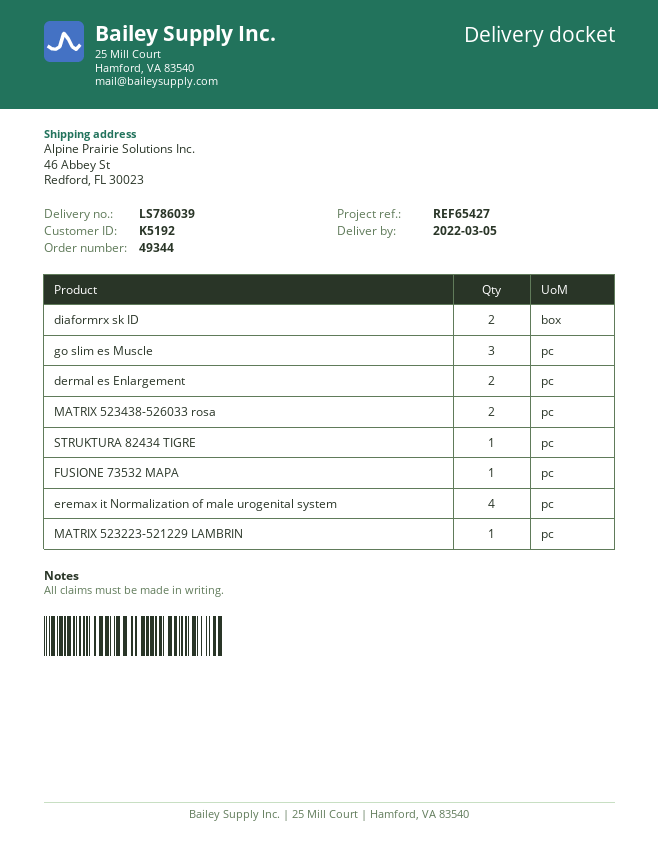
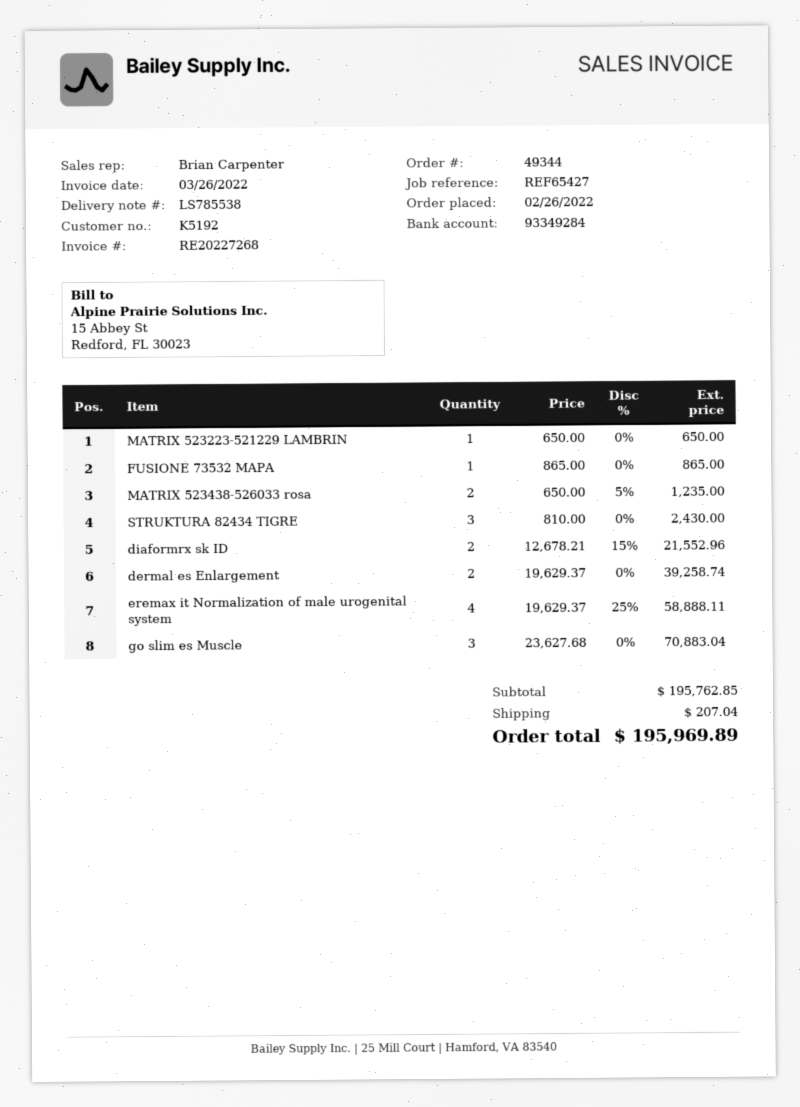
delivery note number: LS786039 -> LS785538
STRUKTURA 82434 TIGRE: 1 -> 3

